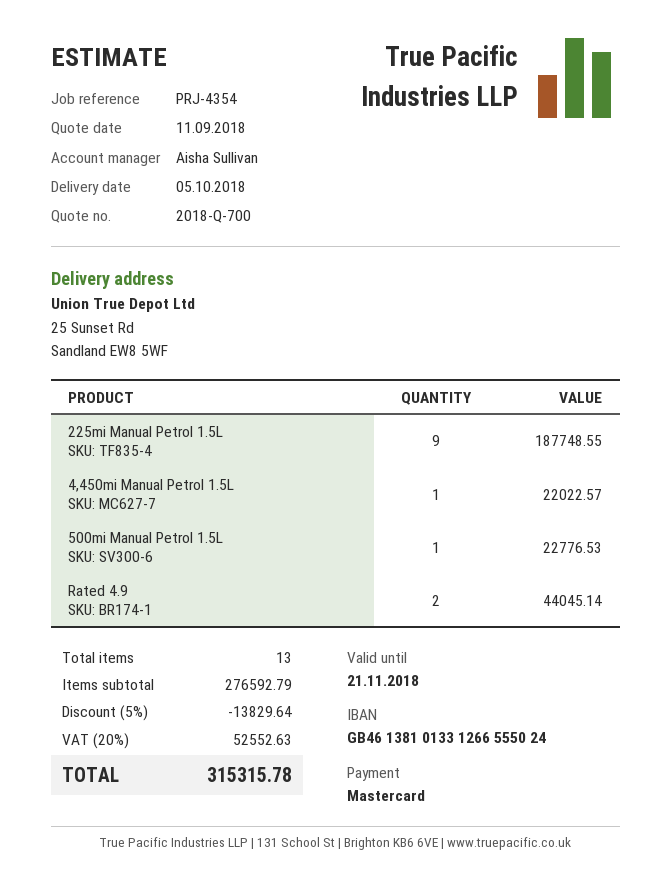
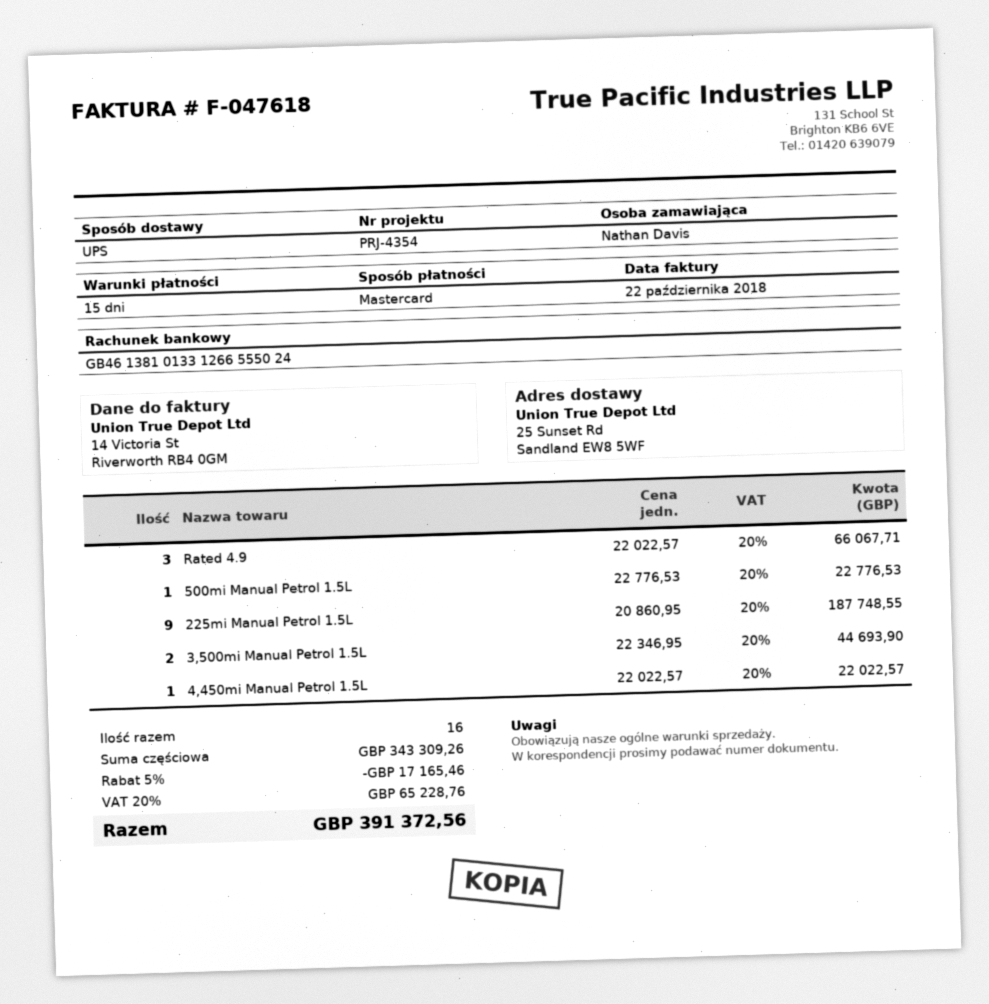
Rated 4.9: 2 for 44045.14 -> 3 for 66067.71
3,500mi Manual Petrol 1.5L: none -> 2 for 44693.90
total quantity: 13 -> 16
subtotal: 276592.79 -> 343309.26
discount: 5% = 13829.64 -> 5% = 17165.46
tax: 20% = 52552.63 -> 20% = 65228.76
total: 315315.78 -> 391372.56

